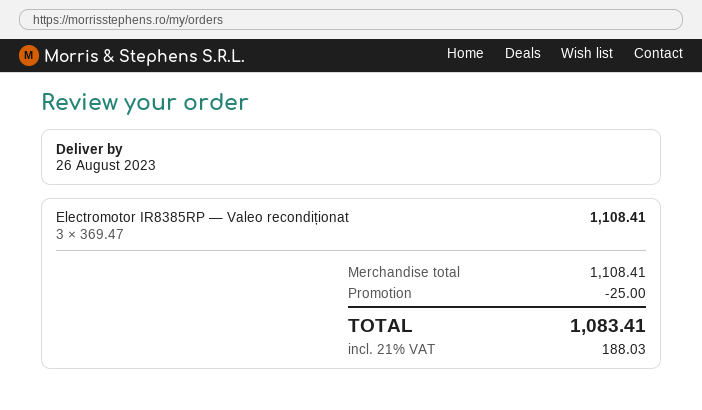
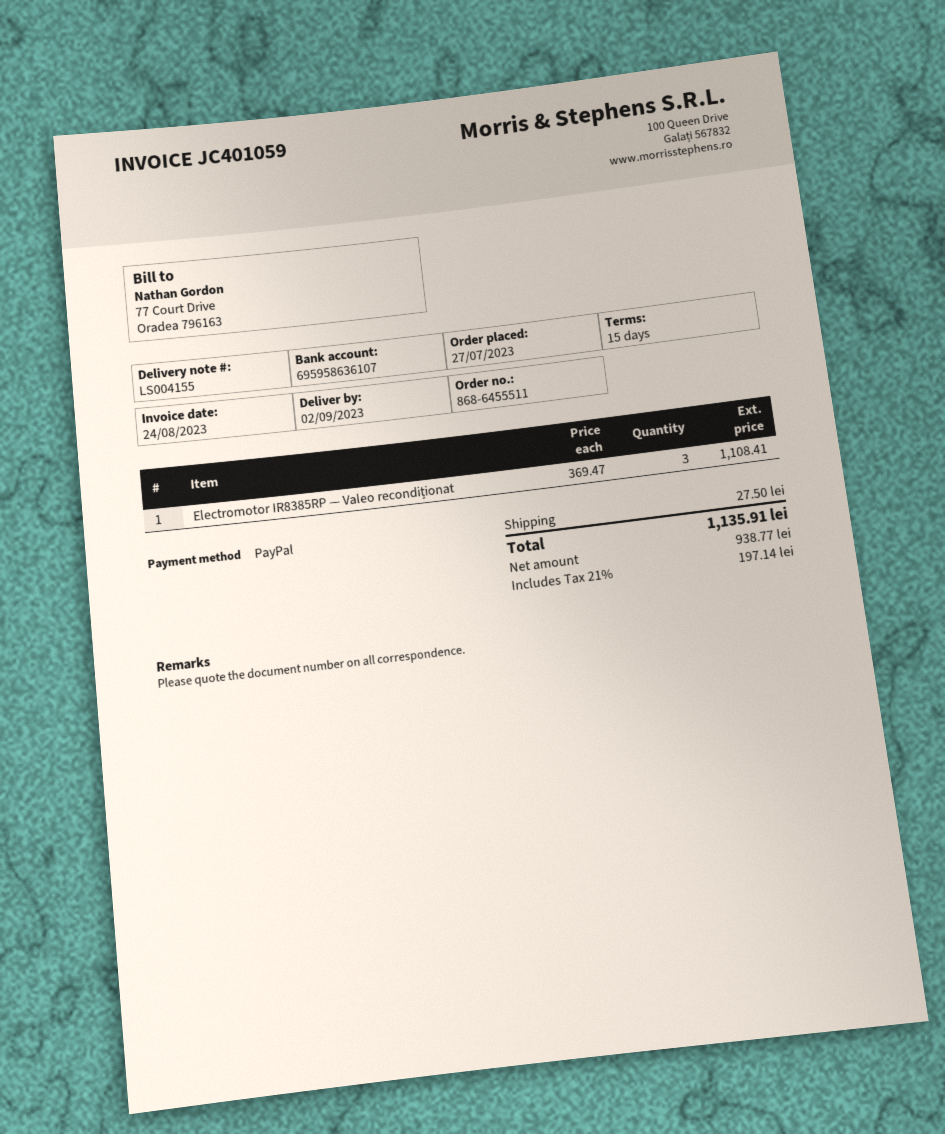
delivery date: 2023-08-26 -> 2023-09-02
discount: 25.00 -> none
shipping: none -> 27.50
tax: 21% = 188.03 -> 21% = 197.14
total: 1083.41 -> 1135.91

